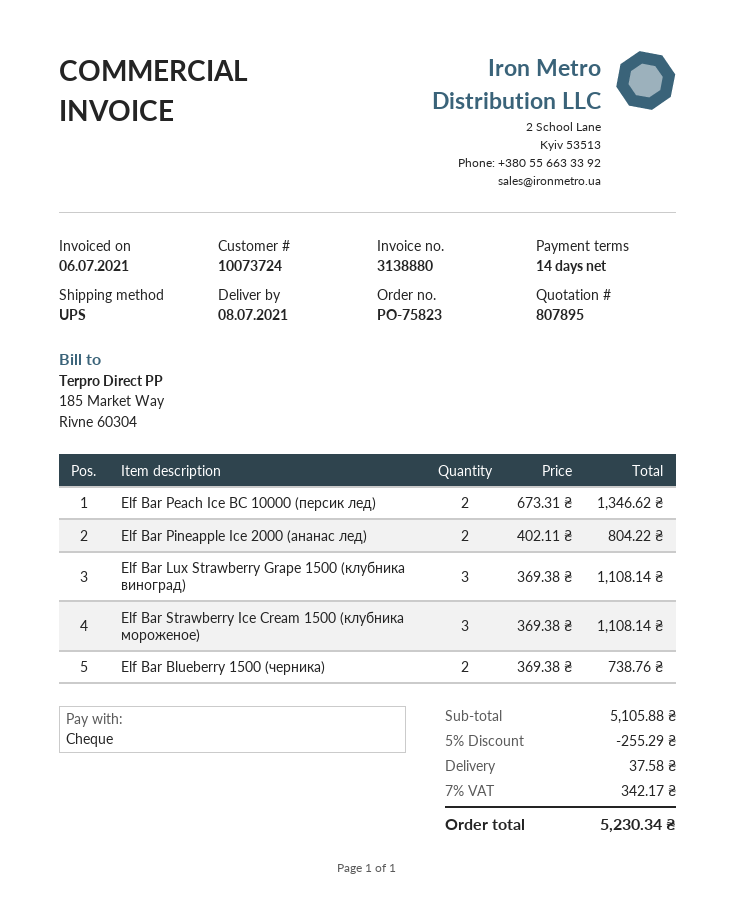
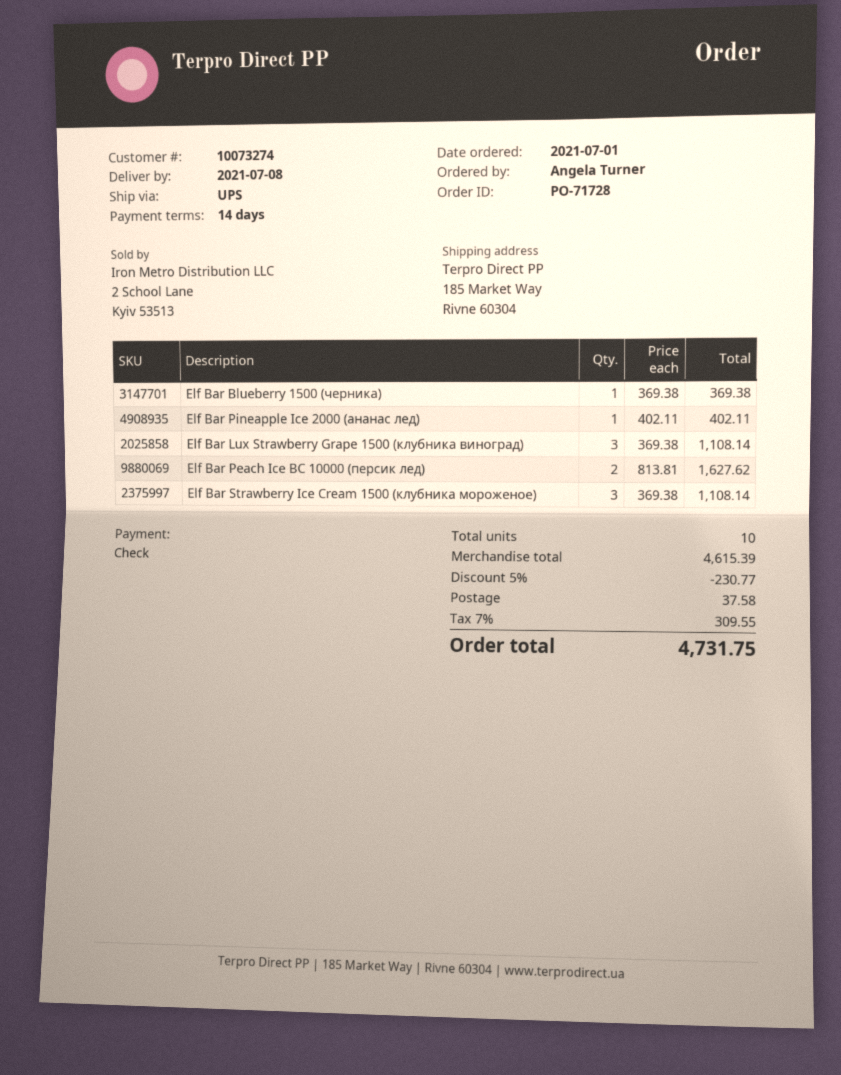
order number: PO-75823 -> PO-71728
customer number: 10073724 -> 10073274
Elf Bar Peach Ice BC 10000 (персик лед): 2 x 673.31 = 1346.62 -> 2 x 813.81 = 1627.62
Elf Bar Pineapple Ice 2000 (ананас лед): 2 x 402.11 = 804.22 -> 1 x 402.11 = 402.11
Elf Bar Blueberry 1500 (черника): 2 x 369.38 = 738.76 -> 1 x 369.38 = 369.38
subtotal: 5105.88 -> 4615.39
discount: 5% = 255.29 -> 5% = 230.77
tax: 7% = 342.17 -> 7% = 309.55
total: 5230.34 -> 4731.75

